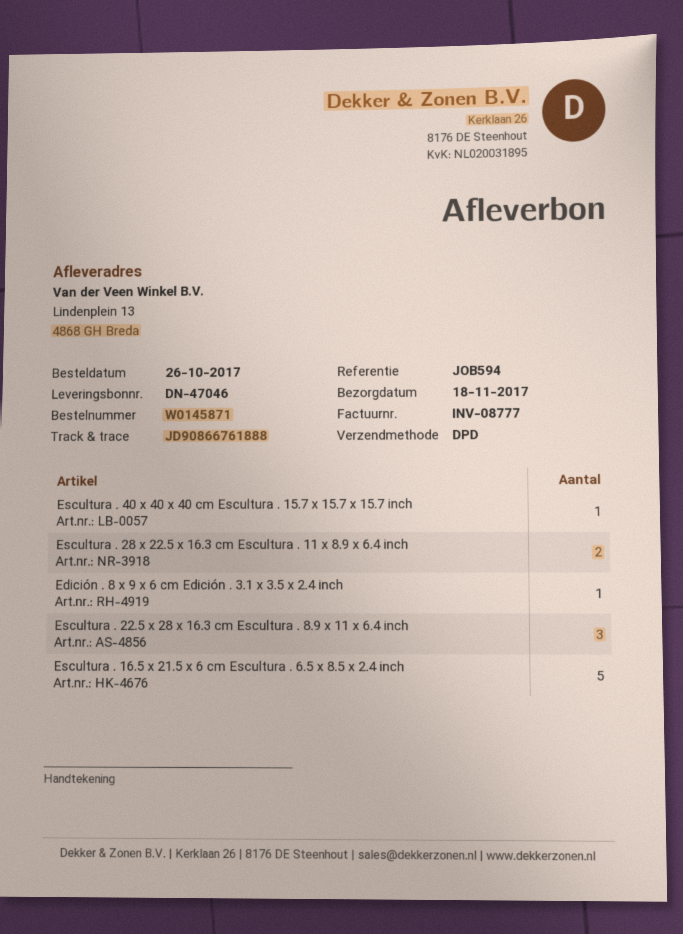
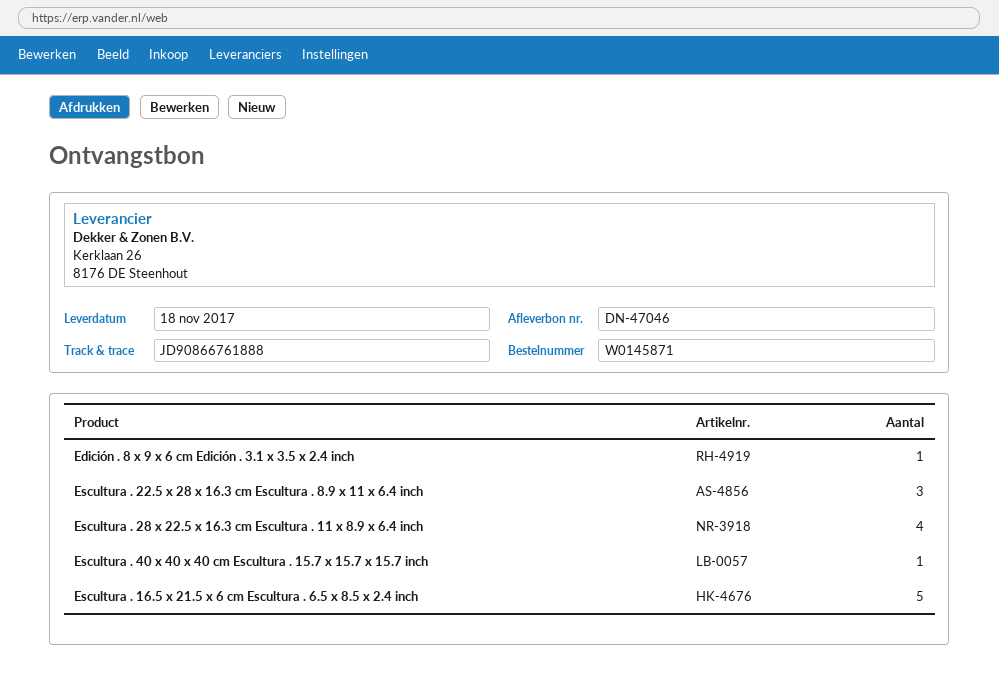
Escultura . 28 x 22.5 x 16.3 cm Escultura . 11 x 8.9 x 6.4 inch: 2 -> 4

